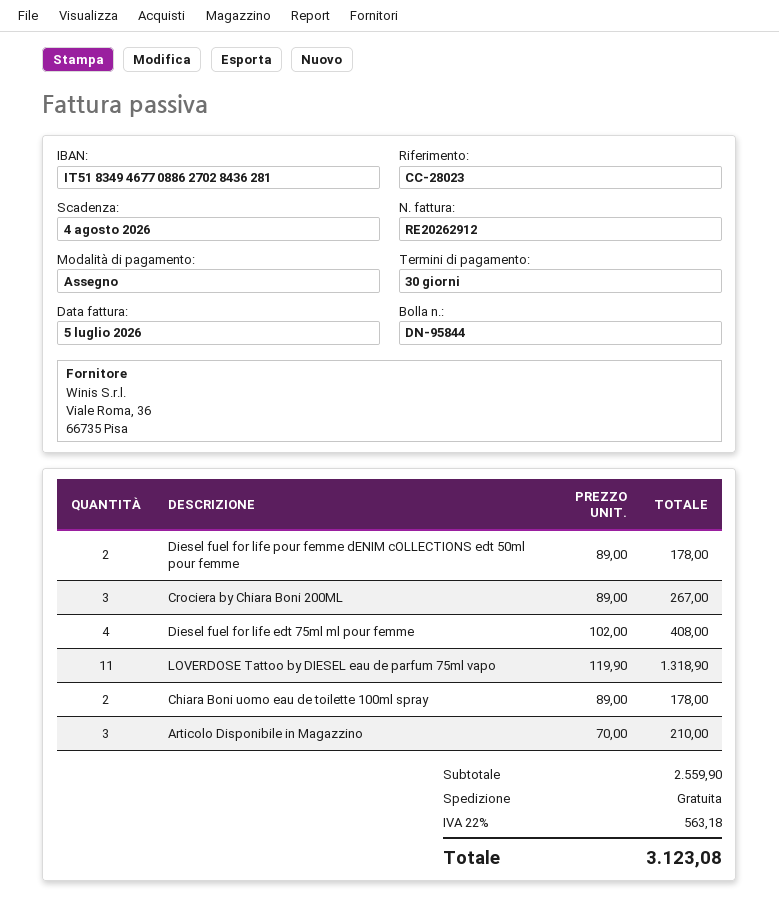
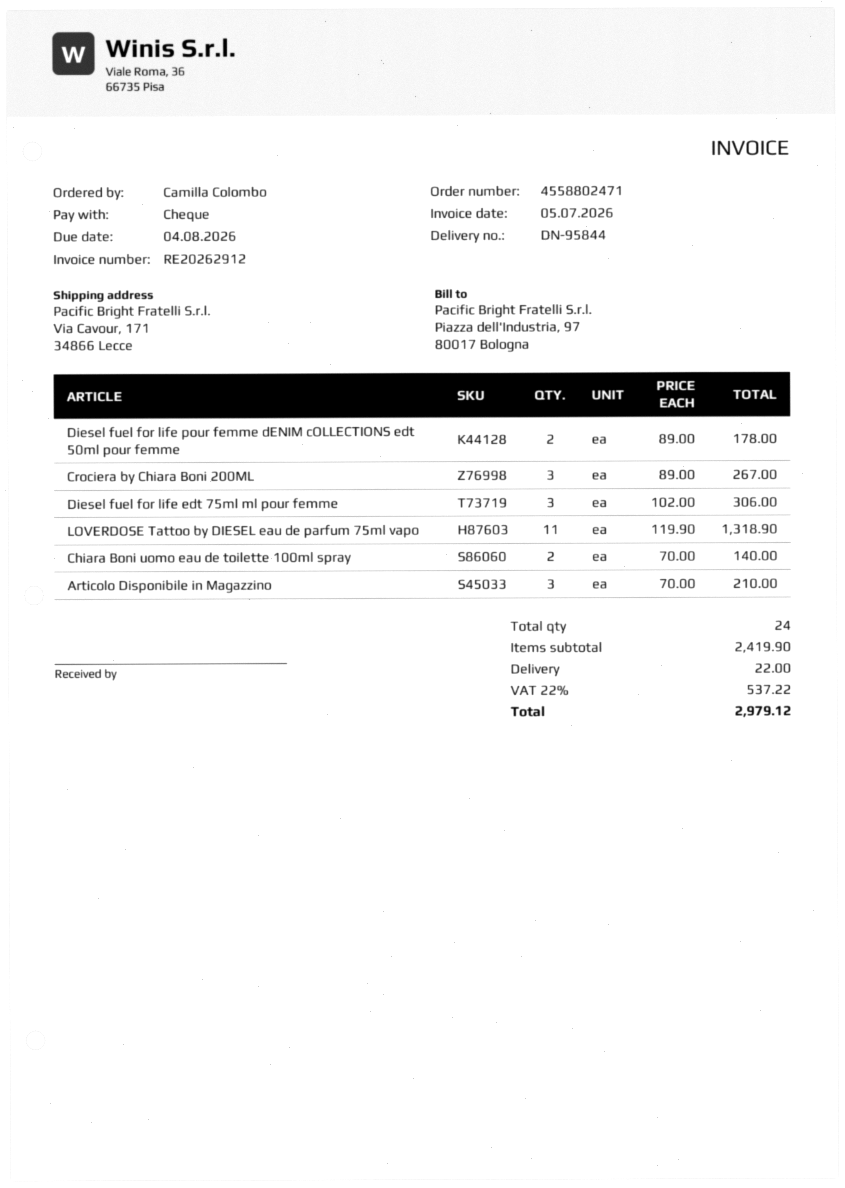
Diesel fuel for life edt 75ml ml pour femme: 4 x 102.00 = 408.00 -> 3 x 102.00 = 306.00
Chiara Boni uomo eau de toilette 100ml spray: 2 x 89.00 = 178.00 -> 2 x 70.00 = 140.00
subtotal: 2559.90 -> 2419.90
shipping: 0.00 -> 22.00
tax: 22% = 563.18 -> 22% = 537.22
total: 3123.08 -> 2979.12

